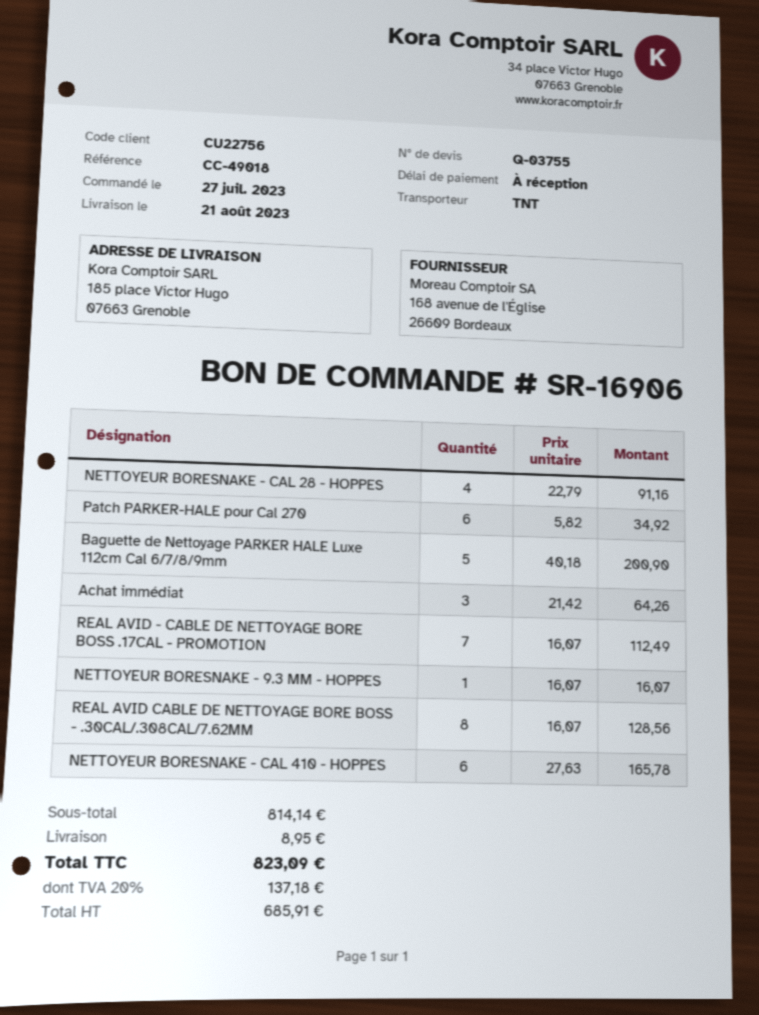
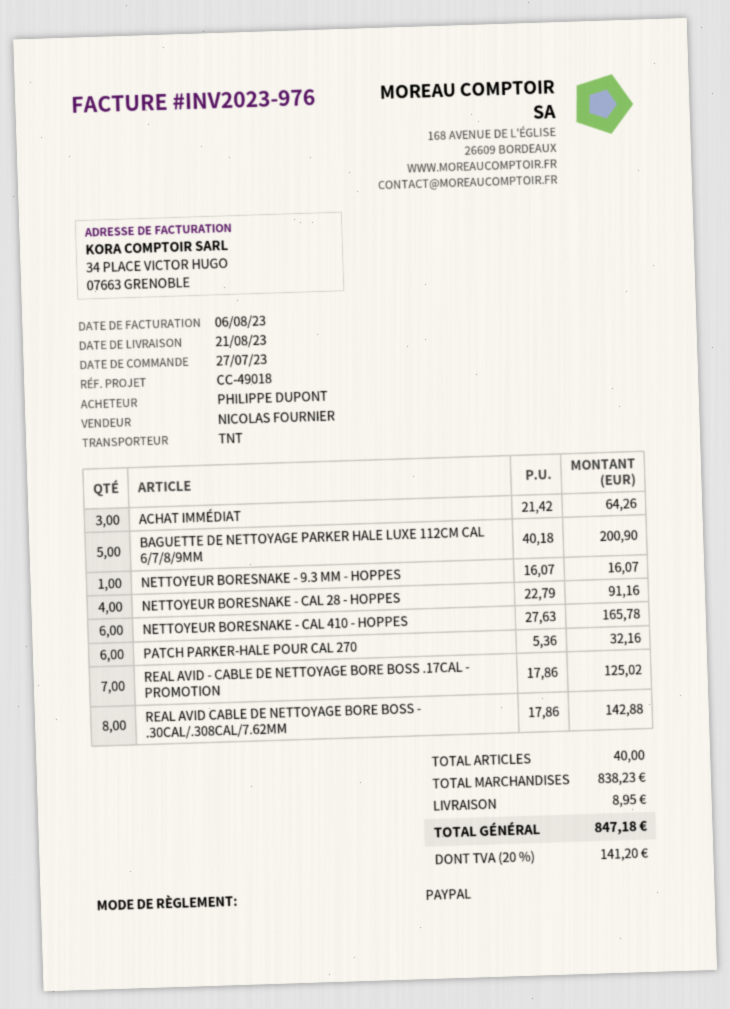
Patch PARKER-HALE pour Cal 270: 6 x 5.82 = 34.92 -> 6 x 5.36 = 32.16
REAL AVID - CABLE DE NETTOYAGE BORE BOSS .17CAL - PROMOTION: 7 x 16.07 = 112.49 -> 7 x 17.86 = 125.02
REAL AVID CABLE DE NETTOYAGE BORE BOSS - .30CAL/.308CAL/7.62MM: 8 x 16.07 = 128.56 -> 8 x 17.86 = 142.88
subtotal: 814.14 -> 838.23
tax: 20% = 137.18 -> 20% = 141.20
total: 823.09 -> 847.18

